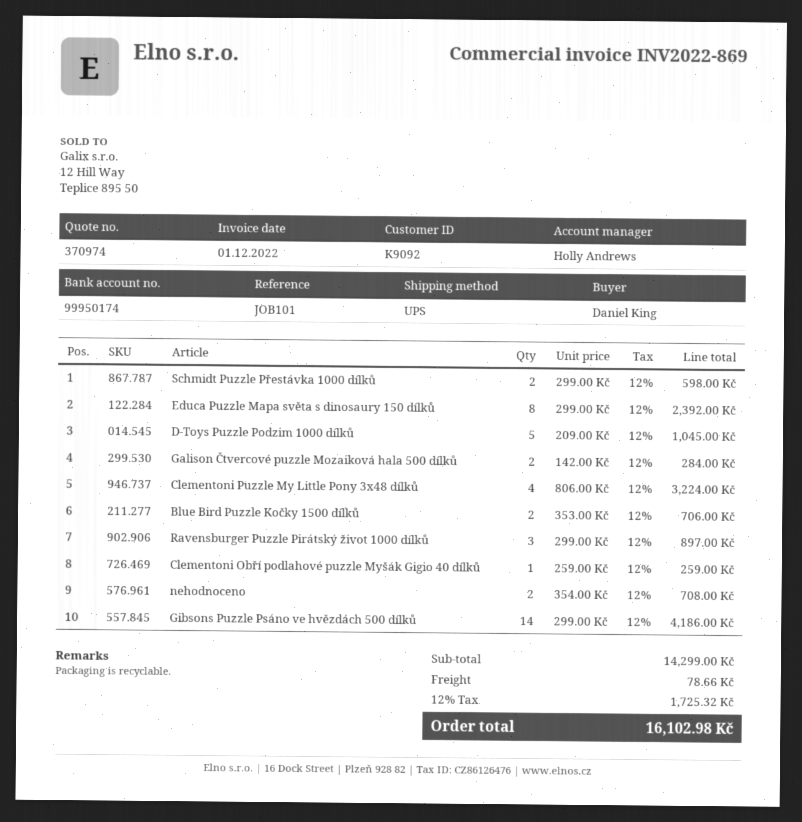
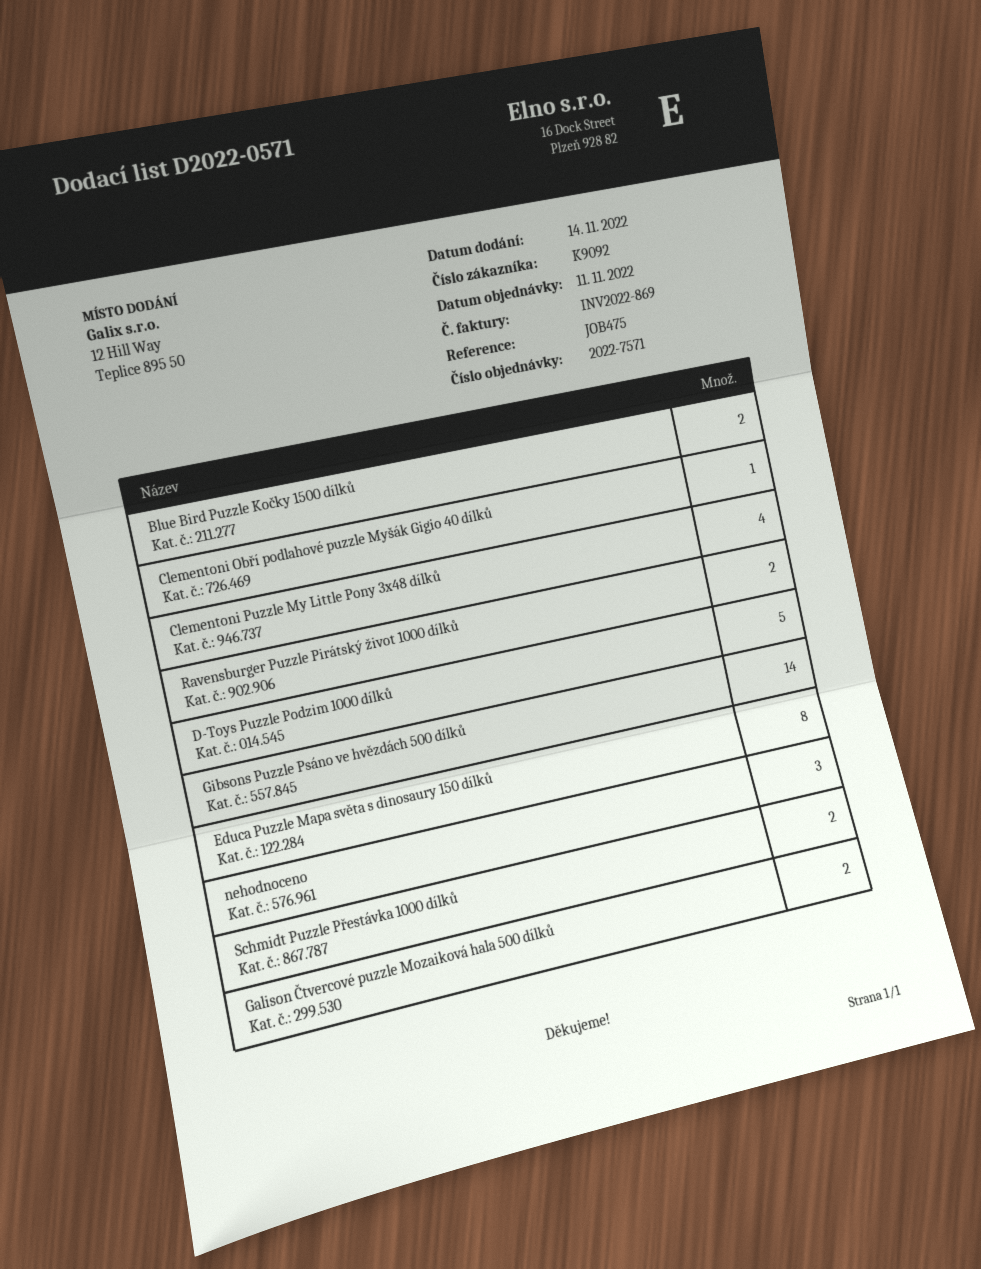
reference: JOB101 -> JOB475
Ravensburger Puzzle Pirátský život 1000 dílků: 3 -> 2
nehodnoceno: 2 -> 3

